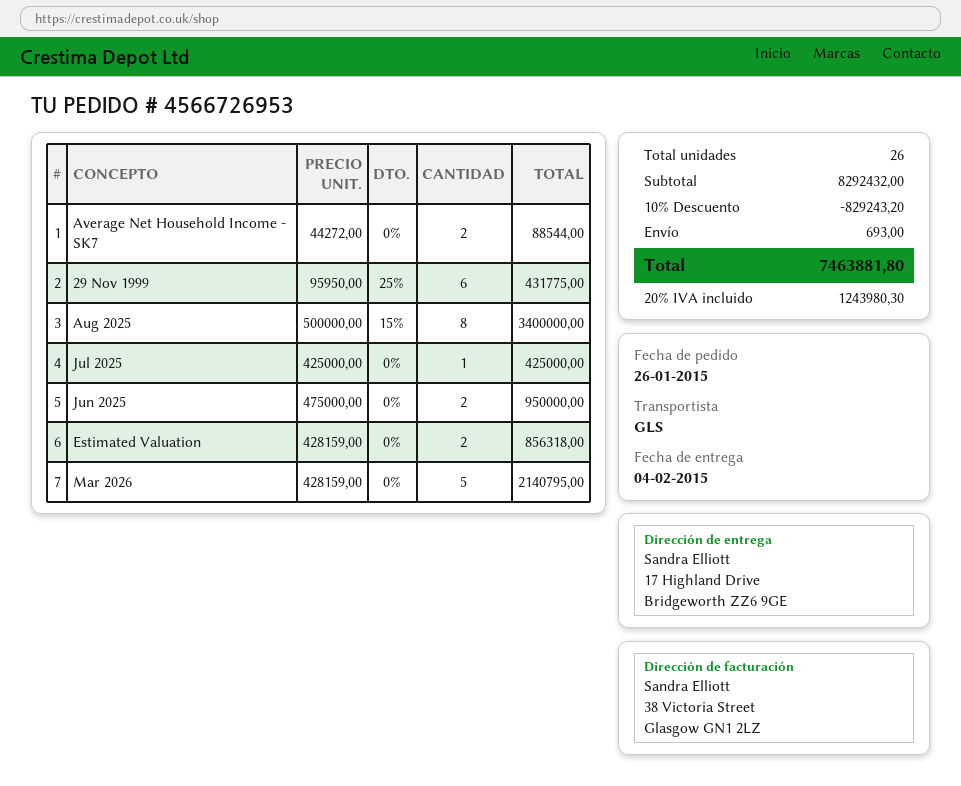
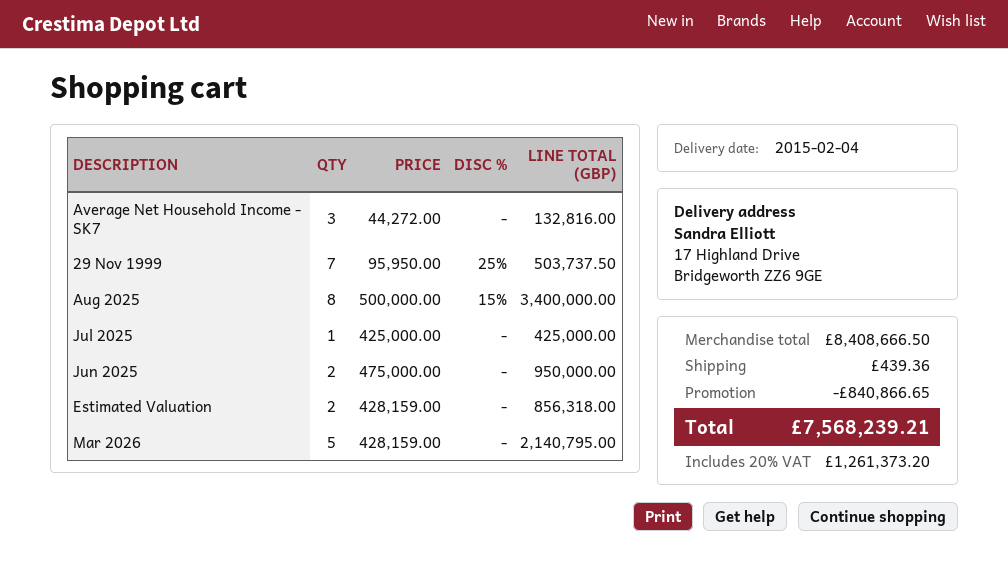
Average Net Household Income - SK7: 2 x 44272.00 = 88544.00 -> 3 x 44272.00 = 132816.00
29 Nov 1999: 6 x 95950.00 - 25% = 431775.00 -> 7 x 95950.00 - 25% = 503737.50
subtotal: 8292432.00 -> 8408666.50
discount: 829243.20 -> 840866.65
shipping: 693.00 -> 439.36
tax: 20% = 1243980.30 -> 20% = 1261373.20
total: 7463881.80 -> 7568239.21

